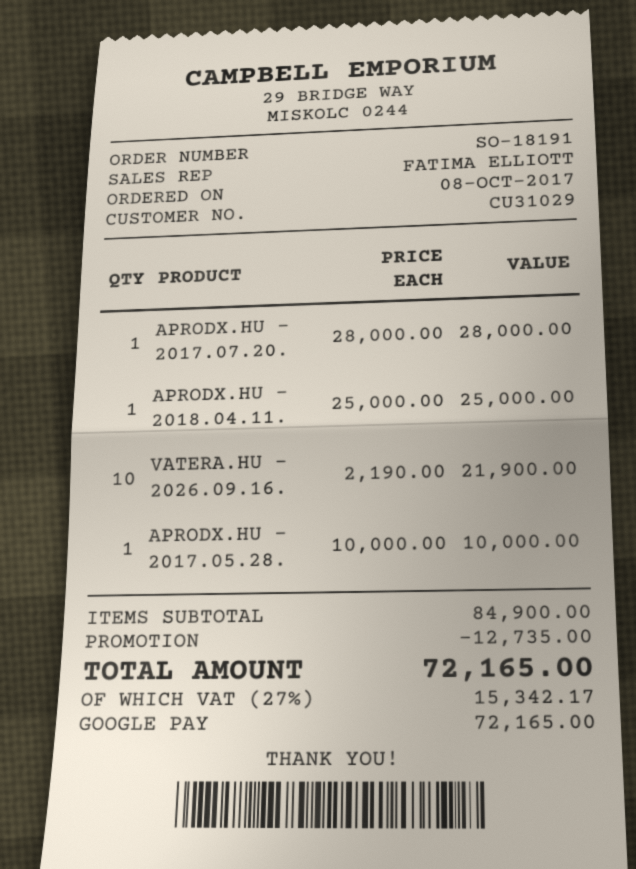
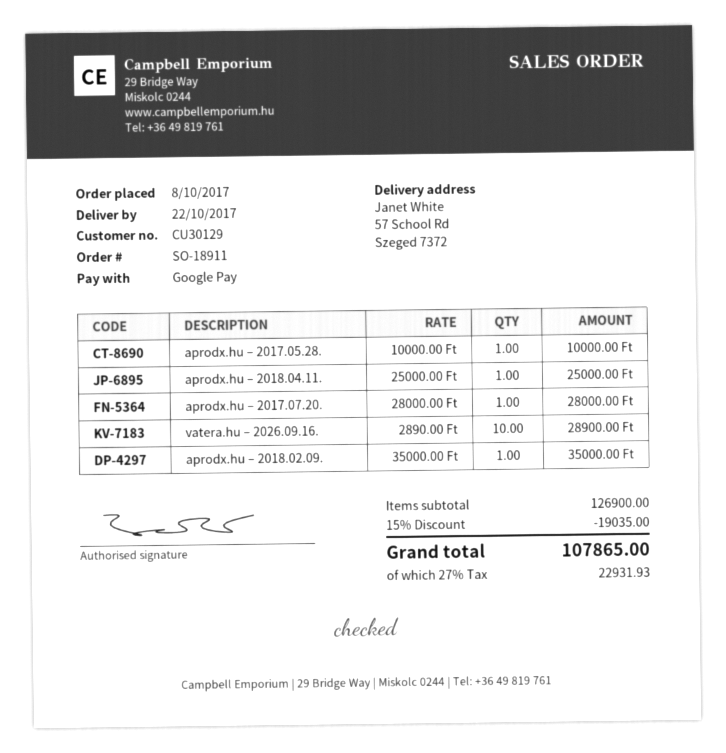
order number: SO-18191 -> SO-18911
customer number: CU31029 -> CU30129
VATERA.HU – 2026.09.16.: 10 x 2190.00 = 21900.00 -> 10 x 2890.00 = 28900.00
aprodx.hu – 2018.02.09.: none -> 1 x 35000.00 = 35000.00
subtotal: 84900.00 -> 126900.00
discount: 12735.00 -> 19035.00
tax: 27% = 15342.17 -> 27% = 22931.93
total: 72165.00 -> 107865.00

